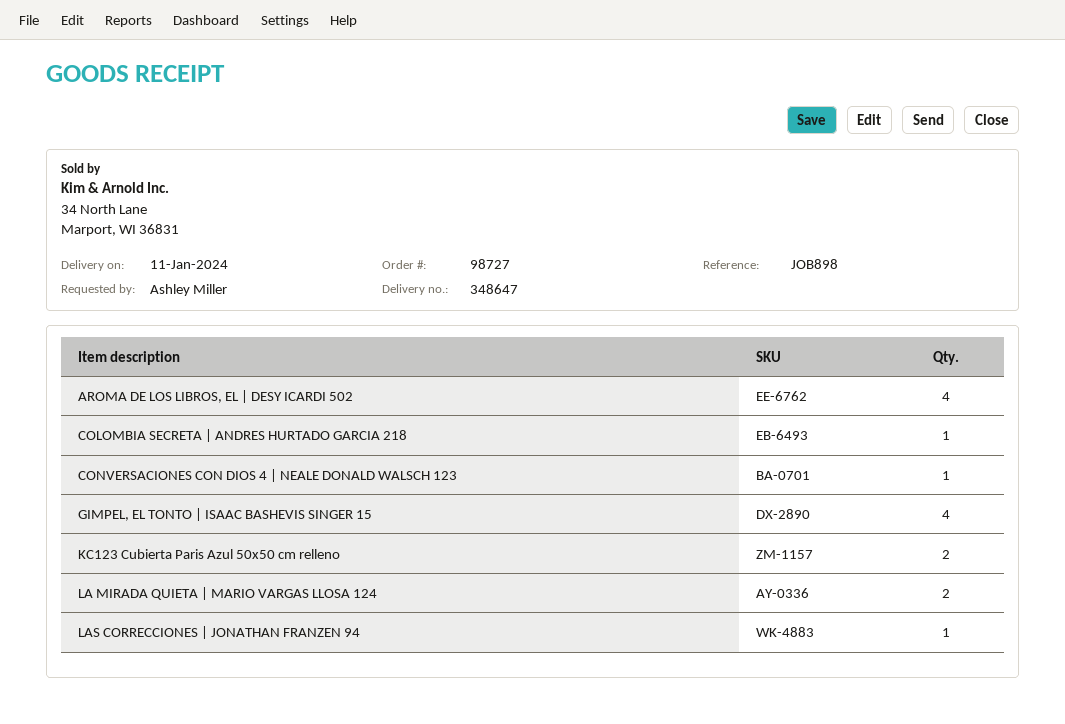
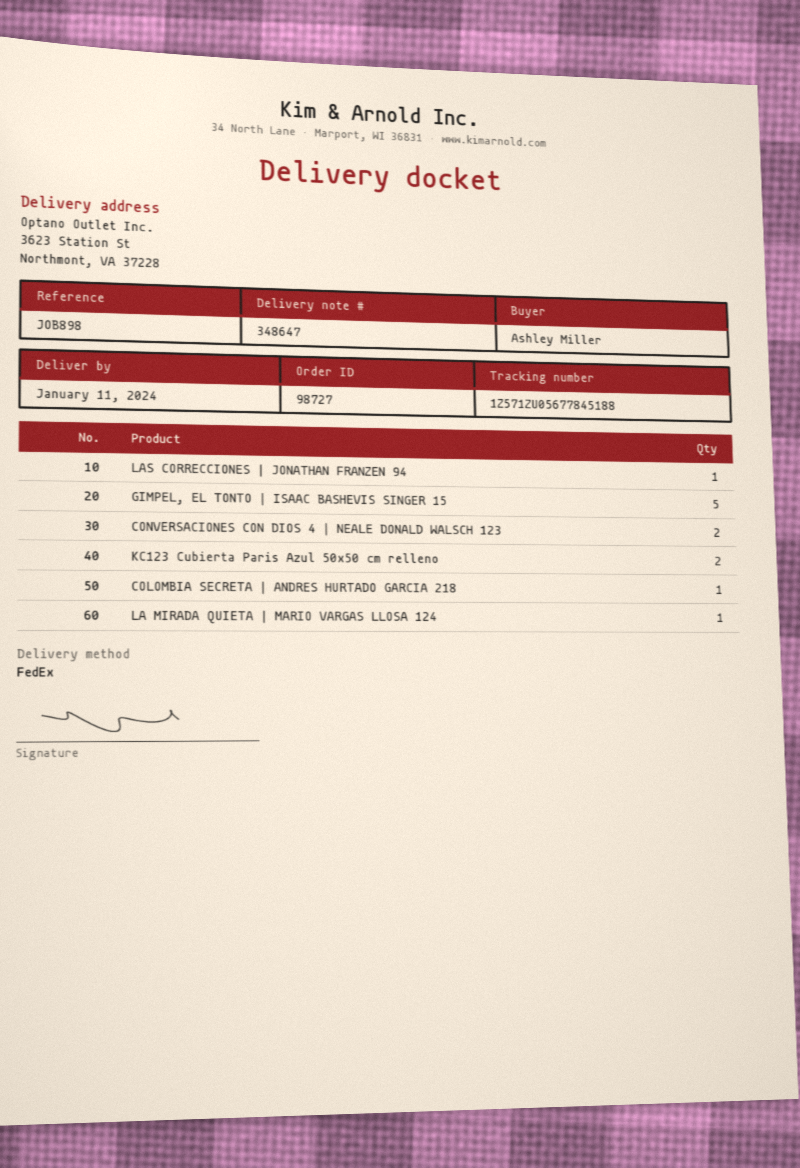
AROMA DE LOS LIBROS, EL | DESY ICARDI 502: 4 -> none
CONVERSACIONES CON DIOS 4 | NEALE DONALD WALSCH 123: 1 -> 2
GIMPEL, EL TONTO | ISAAC BASHEVIS SINGER 15: 4 -> 5
LA MIRADA QUIETA | MARIO VARGAS LLOSA 124: 2 -> 1

